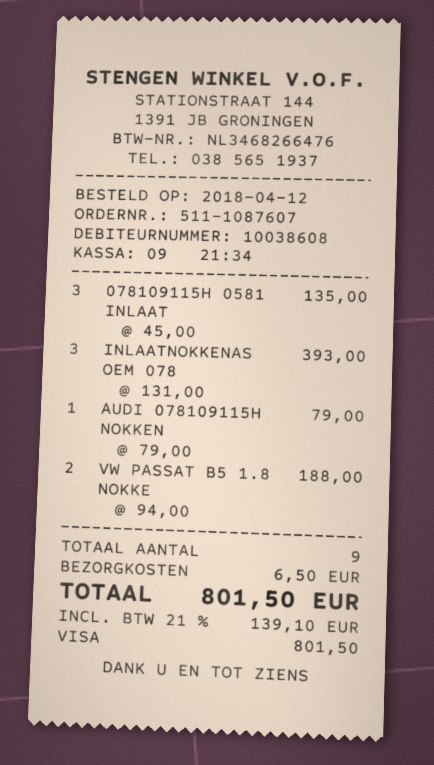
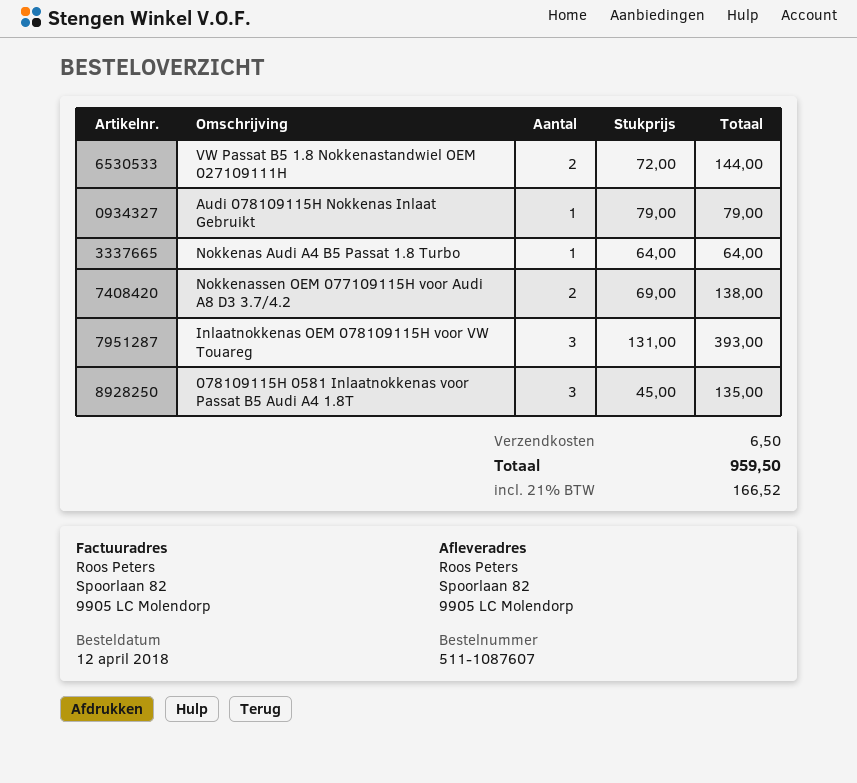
VW PASSAT B5 1.8 NOKKE: 2 x 94.00 = 188.00 -> 2 x 72.00 = 144.00
Nokkenas Audi A4 B5 Passat 1.8 Turbo: none -> 1 x 64.00 = 64.00
Nokkenassen OEM 077109115H voor Audi A8 D3 3.7/4.2: none -> 2 x 69.00 = 138.00
tax: 21% = 139.10 -> 21% = 166.52
total: 801.50 -> 959.50

